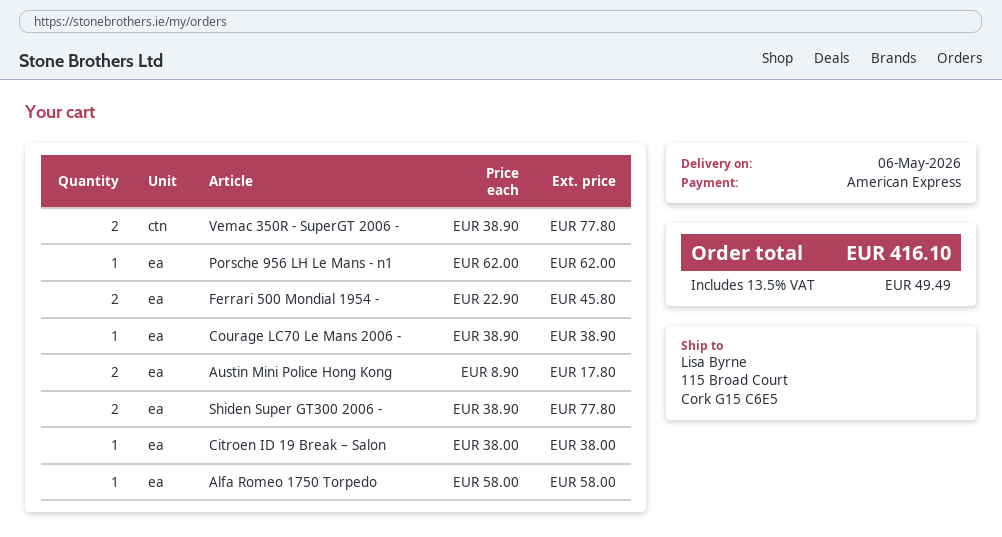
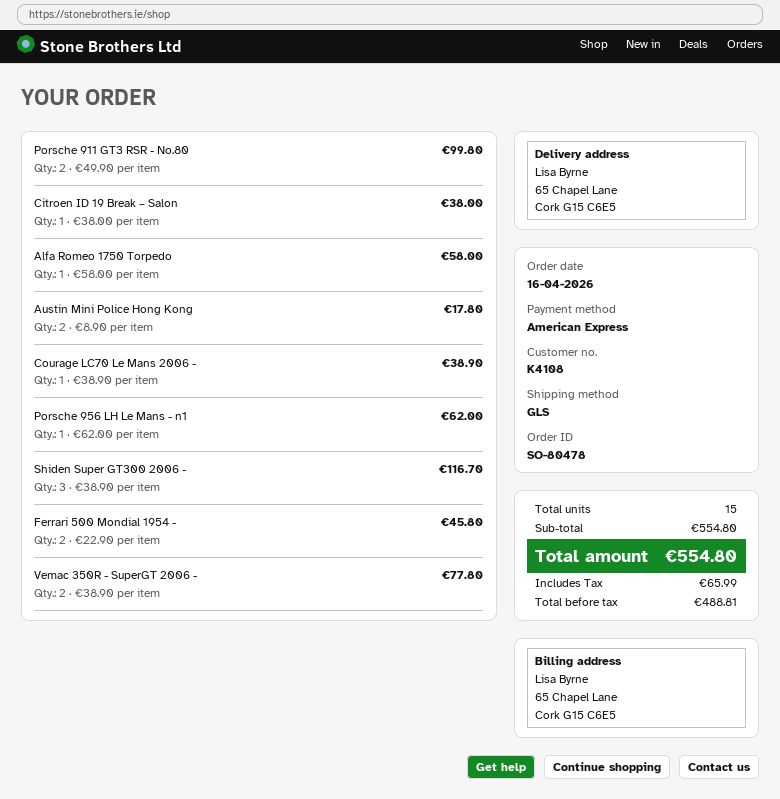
ship to: 115 Broad Court, Cork G15 C6E5 -> 65 Chapel Lane, Cork G15 C6E5
Shiden Super GT300 2006 -: 2 x 38.90 = 77.80 -> 3 x 38.90 = 116.70
Porsche 911 GT3 RSR - No.80: none -> 2 x 49.90 = 99.80
tax: 49.49 -> 65.99
total: 416.10 -> 554.80

